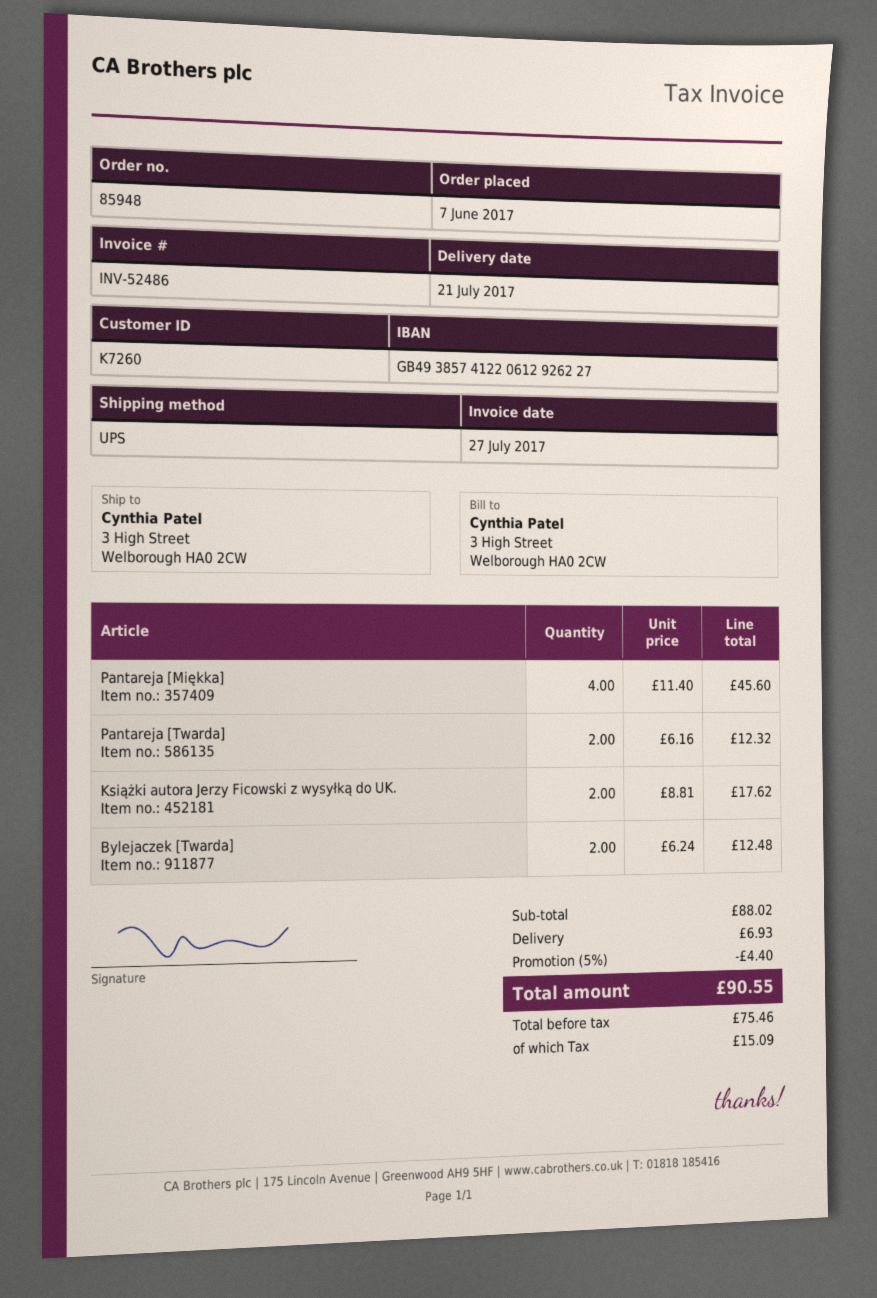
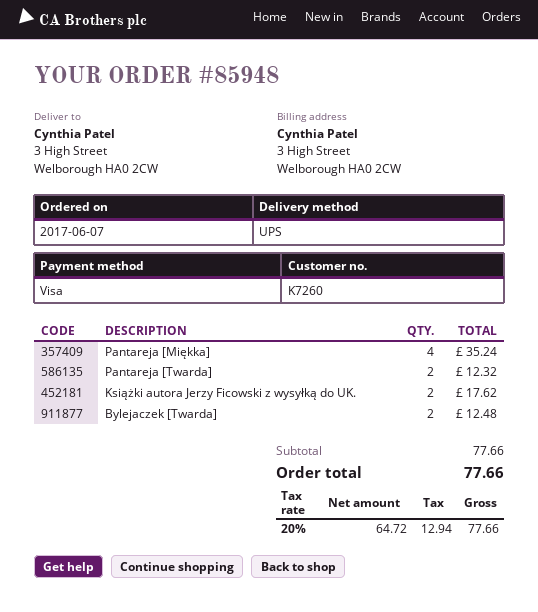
Pantareja [Miękka]: 4 for 45.60 -> 4 for 35.24
subtotal: 88.02 -> 77.66
discount: 5% = 4.40 -> none
shipping: 6.93 -> none
net: 75.46 -> 64.72
tax: 15.09 -> 12.94
total: 90.55 -> 77.66

